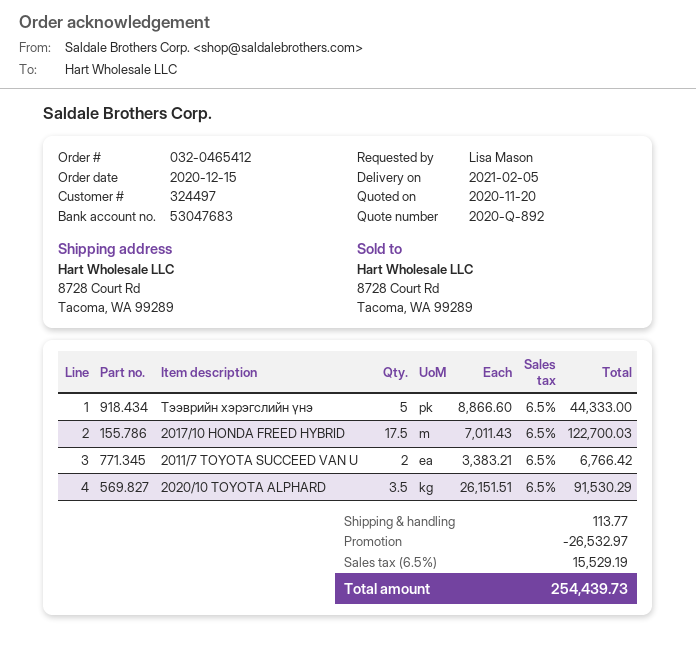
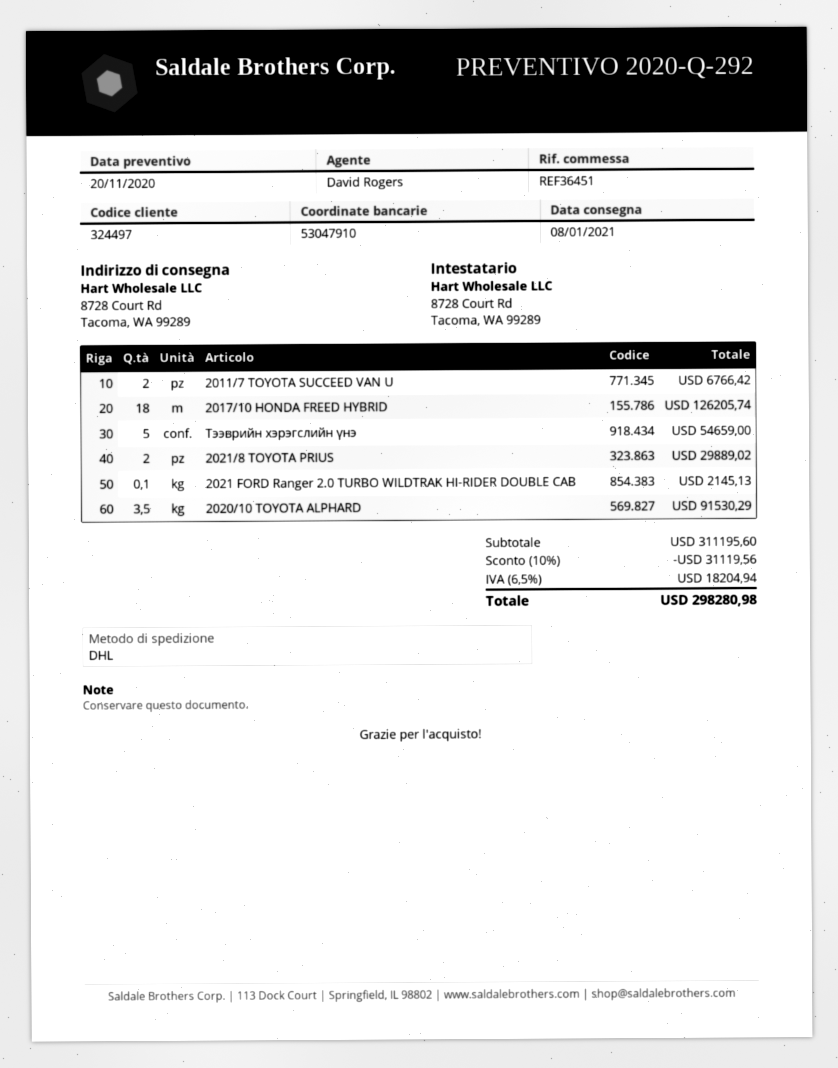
quote number: 2020-Q-892 -> 2020-Q-292
delivery date: 2021-02-05 -> 2021-01-08
bank account: 53047683 -> 53047910
Тээврийн хэрэгслийн үнэ: 5 for 44333.00 -> 5 for 54659.00
2017/10 HONDA FREED HYBRID: 17.5 for 122700.03 -> 18 for 126205.74
2021/8 TOYOTA PRIUS: none -> 2 for 29889.02
2021 FORD Ranger 2.0 TURBO WILDTRAK HI-RIDER DOUBLE CAB: none -> 0.1 for 2145.13
discount: 26532.97 -> 31119.56
shipping: 113.77 -> none
tax: 6.5% = 15529.19 -> 6.5% = 18204.94
total: 254439.73 -> 298280.98

